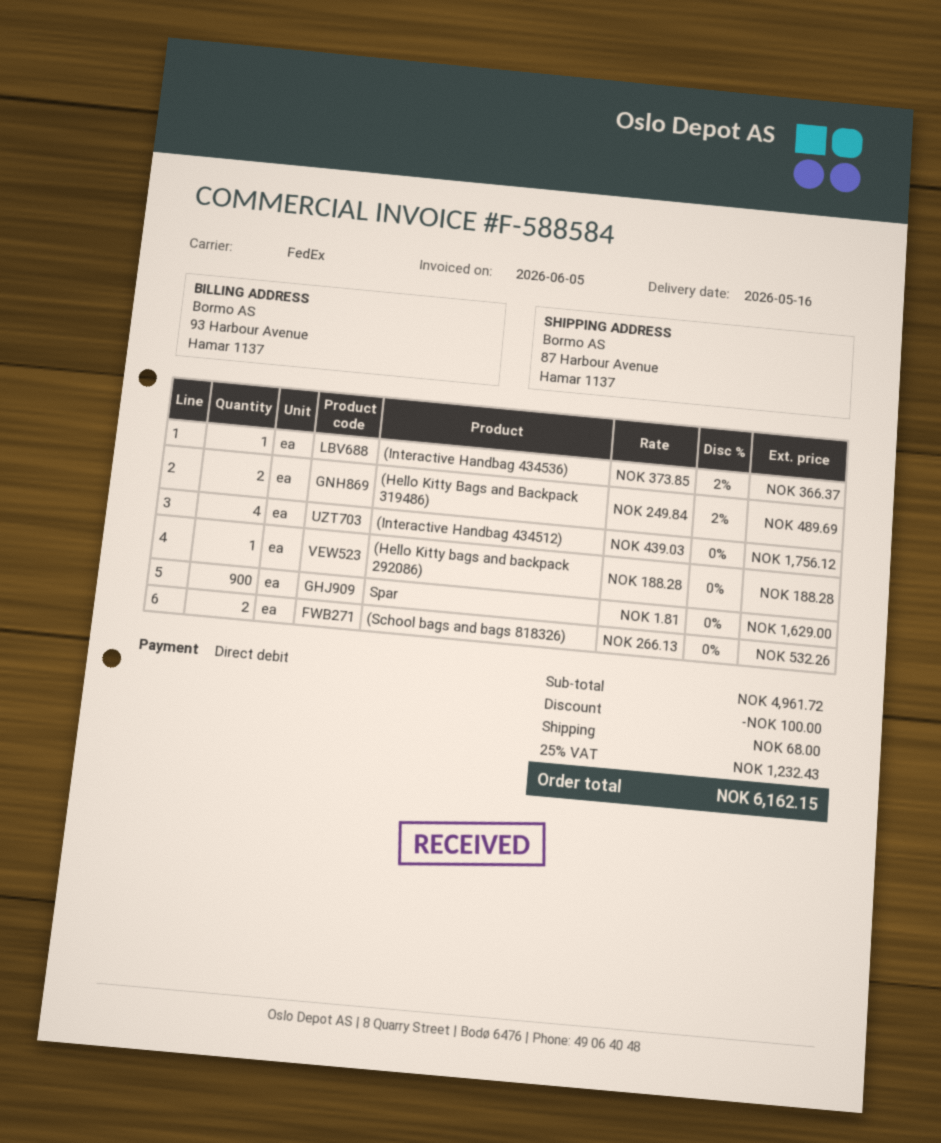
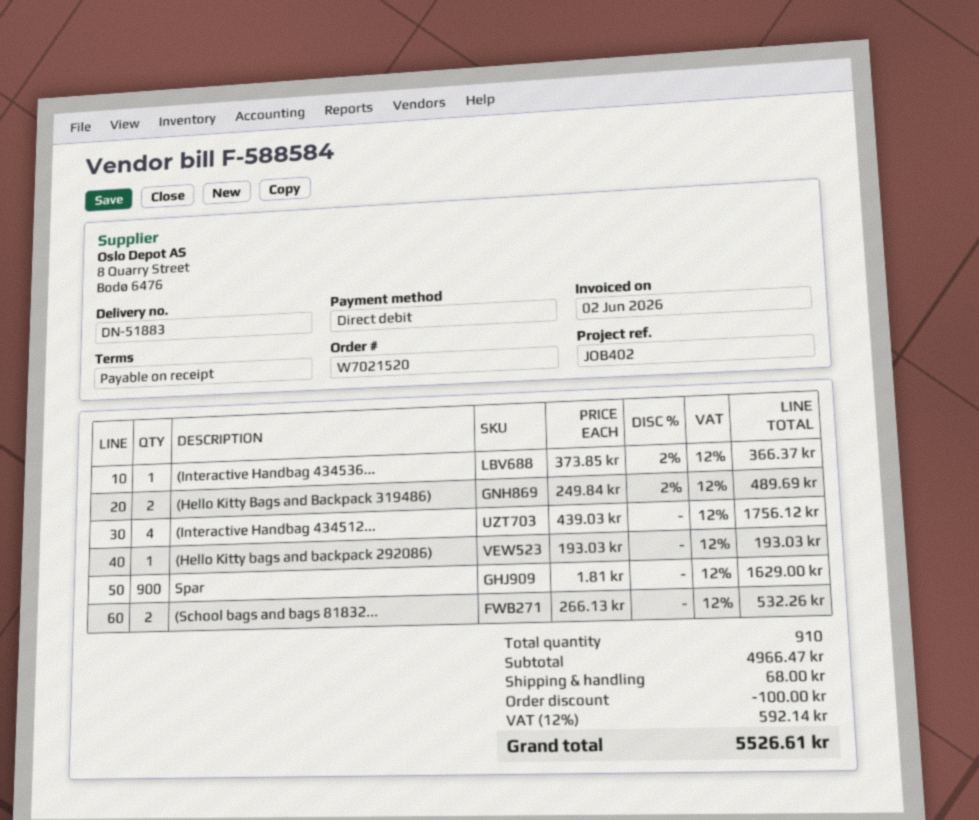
invoice date: 2026-06-05 -> 2026-06-02
(Hello Kitty bags and backpack 292086): 1 x 188.28 = 188.28 -> 1 x 193.03 = 193.03
subtotal: 4961.72 -> 4966.47
tax: 25% = 1232.43 -> 12% = 592.14
total: 6162.15 -> 5526.61

